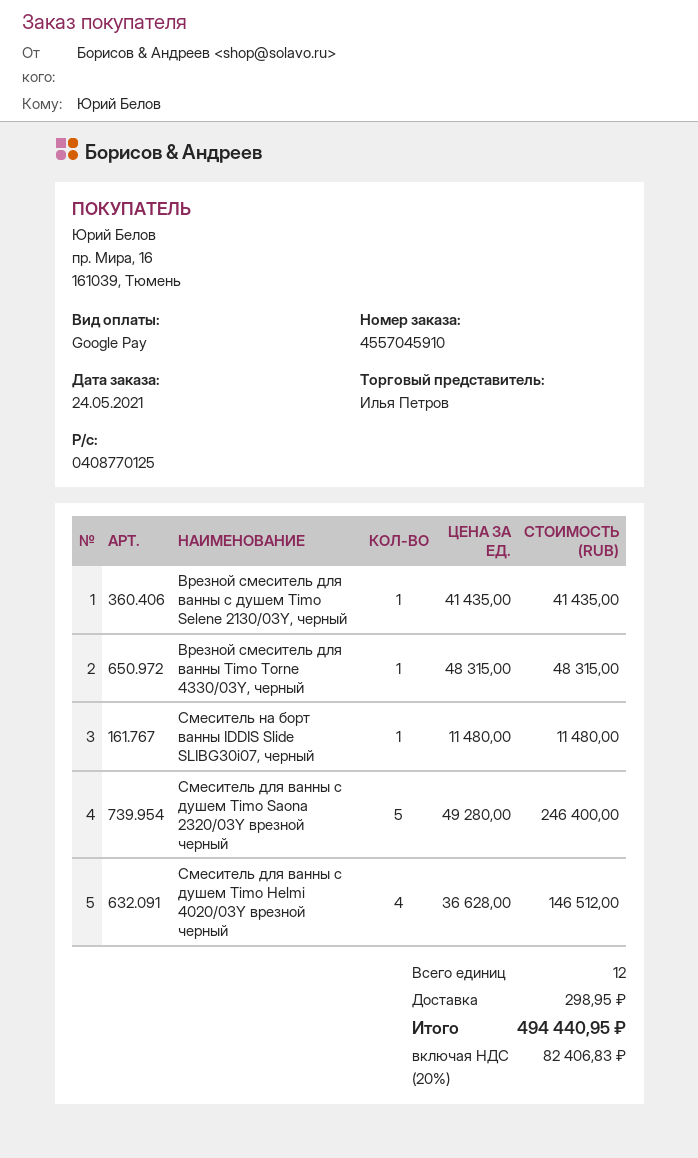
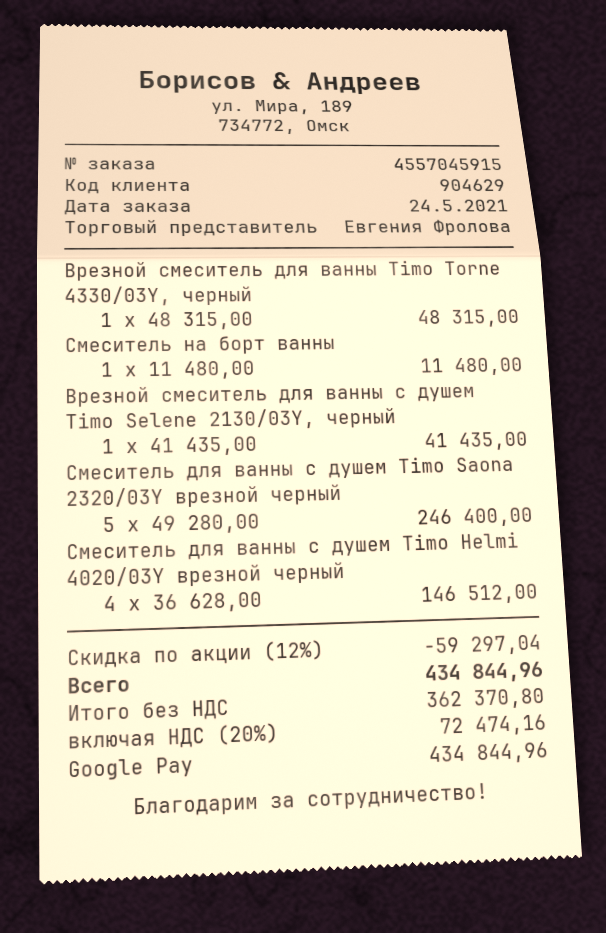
order number: 4557045910 -> 4557045915
sales rep: Илья Петров -> Евгения Фролова
discount: none -> 12% = 59297.04
shipping: 298.95 -> none
tax: 20% = 82406.83 -> 20% = 72474.16
total: 494440.95 -> 434844.96

